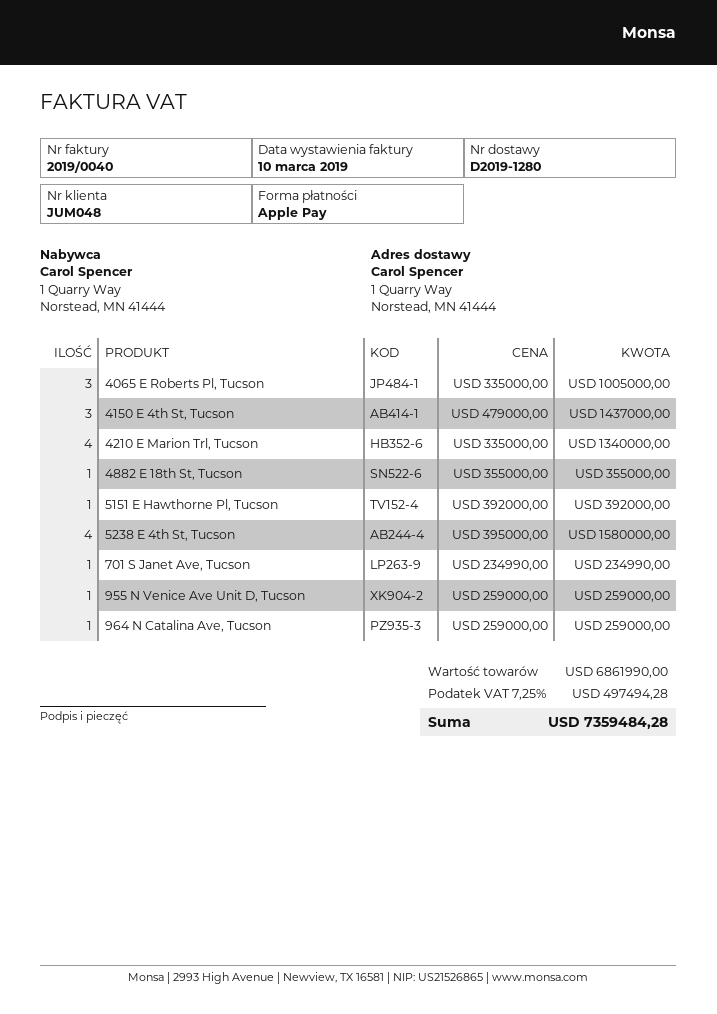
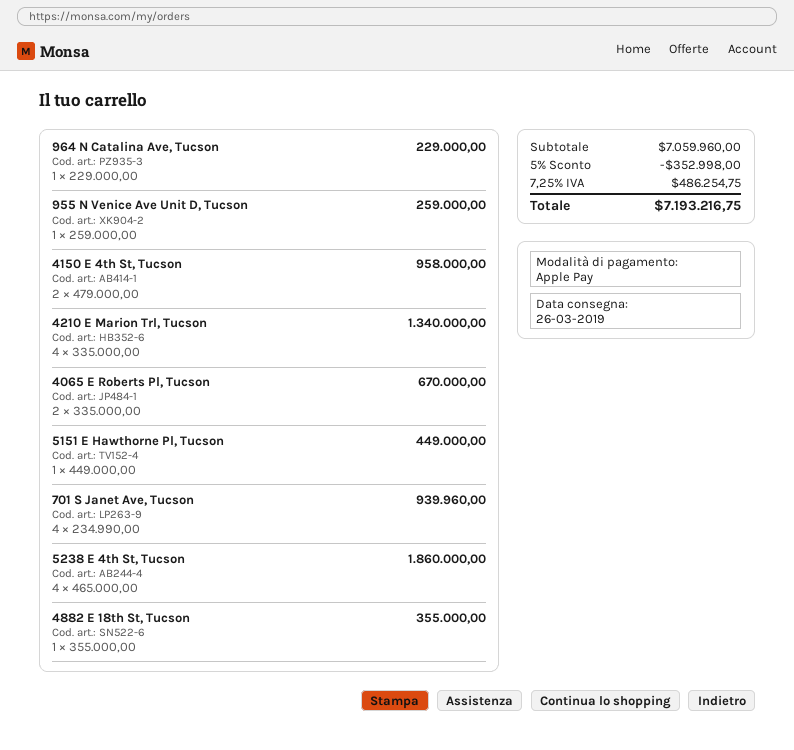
4065 E Roberts Pl, Tucson: 3 x 335000.00 = 1005000.00 -> 2 x 335000.00 = 670000.00
4150 E 4th St, Tucson: 3 x 479000.00 = 1437000.00 -> 2 x 479000.00 = 958000.00
5151 E Hawthorne Pl, Tucson: 1 x 392000.00 = 392000.00 -> 1 x 449000.00 = 449000.00
5238 E 4th St, Tucson: 4 x 395000.00 = 1580000.00 -> 4 x 465000.00 = 1860000.00
701 S Janet Ave, Tucson: 1 x 234990.00 = 234990.00 -> 4 x 234990.00 = 939960.00
964 N Catalina Ave, Tucson: 1 x 259000.00 = 259000.00 -> 1 x 229000.00 = 229000.00
subtotal: 6861990.00 -> 7059960.00
discount: none -> 5% = 352998.00
tax: 7.25% = 497494.28 -> 7.25% = 486254.75
total: 7359484.28 -> 7193216.75

